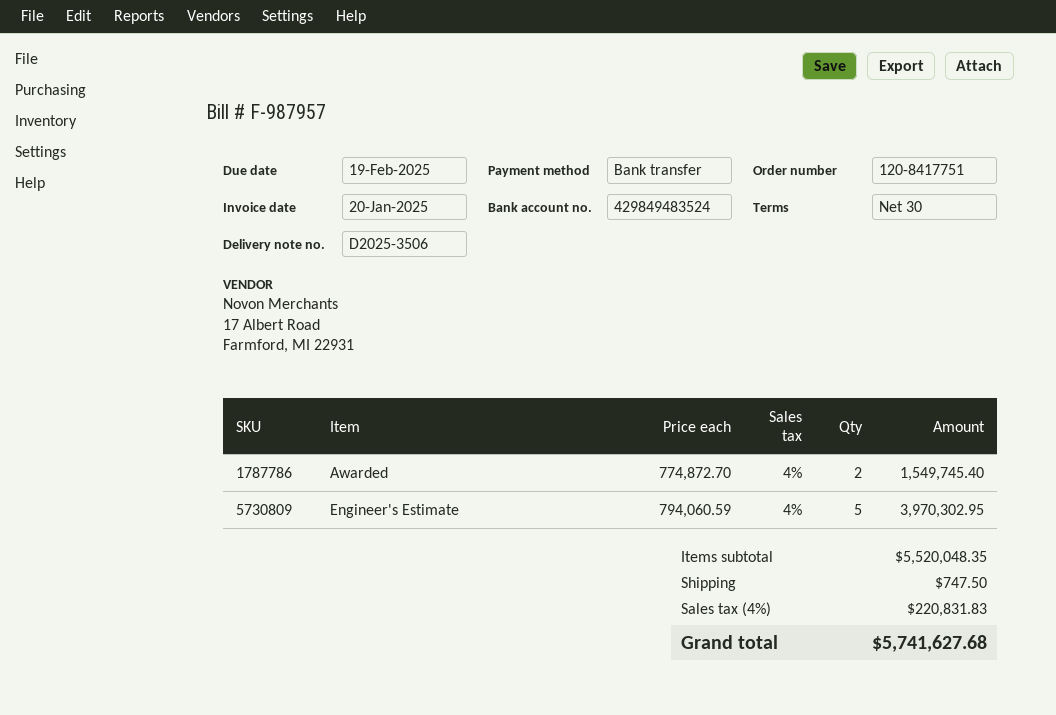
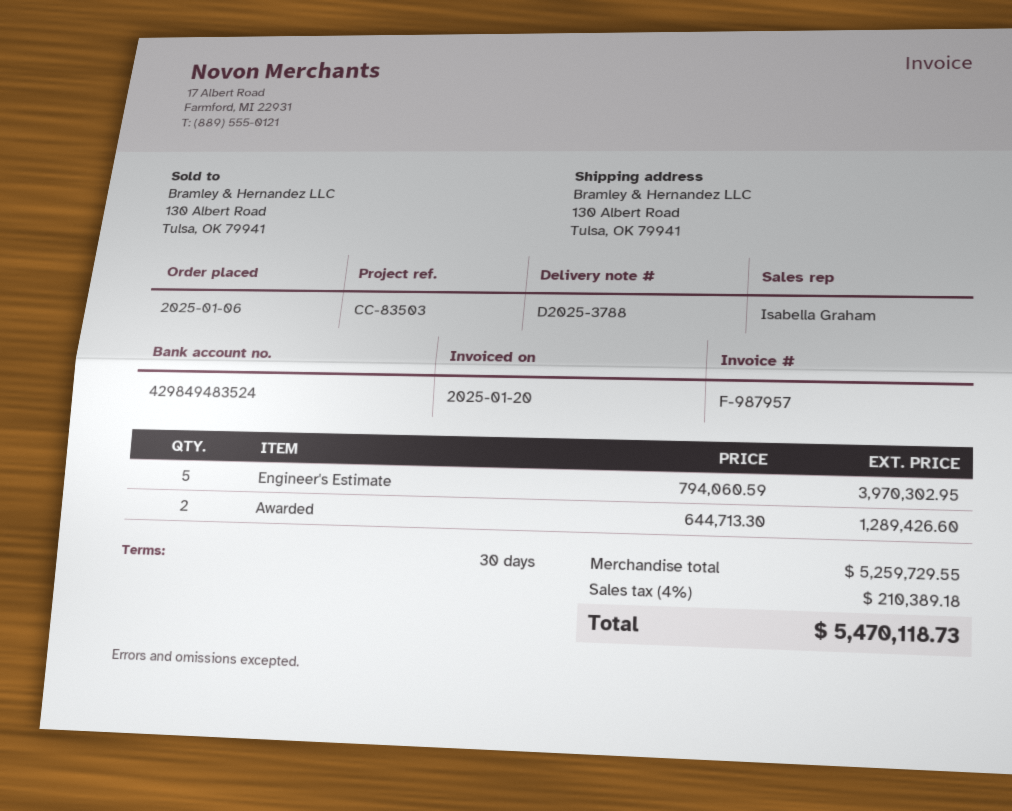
delivery note number: D2025-3506 -> D2025-3788
Awarded: 2 x 774872.70 = 1549745.40 -> 2 x 644713.30 = 1289426.60
subtotal: 5520048.35 -> 5259729.55
shipping: 747.50 -> none
tax: 4% = 220831.83 -> 4% = 210389.18
total: 5741627.68 -> 5470118.73

